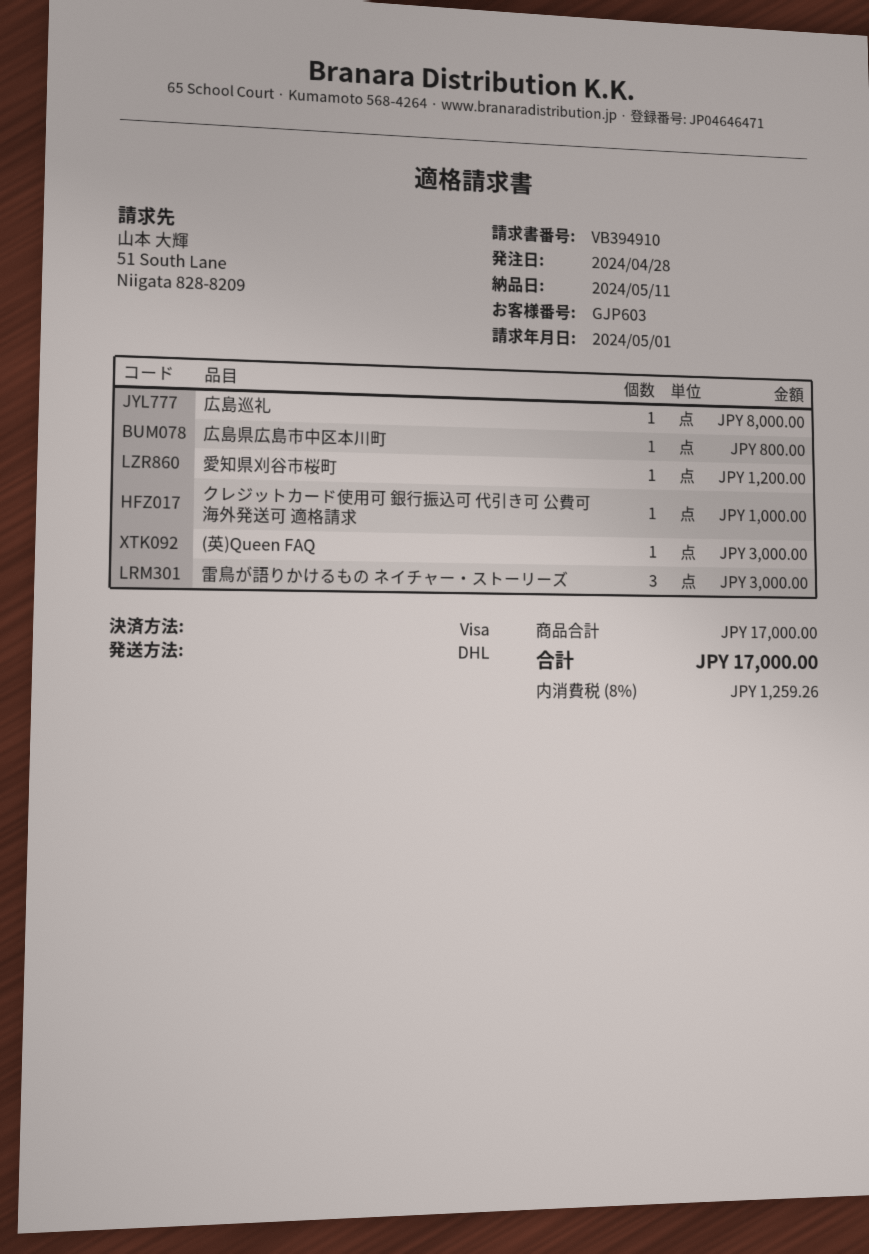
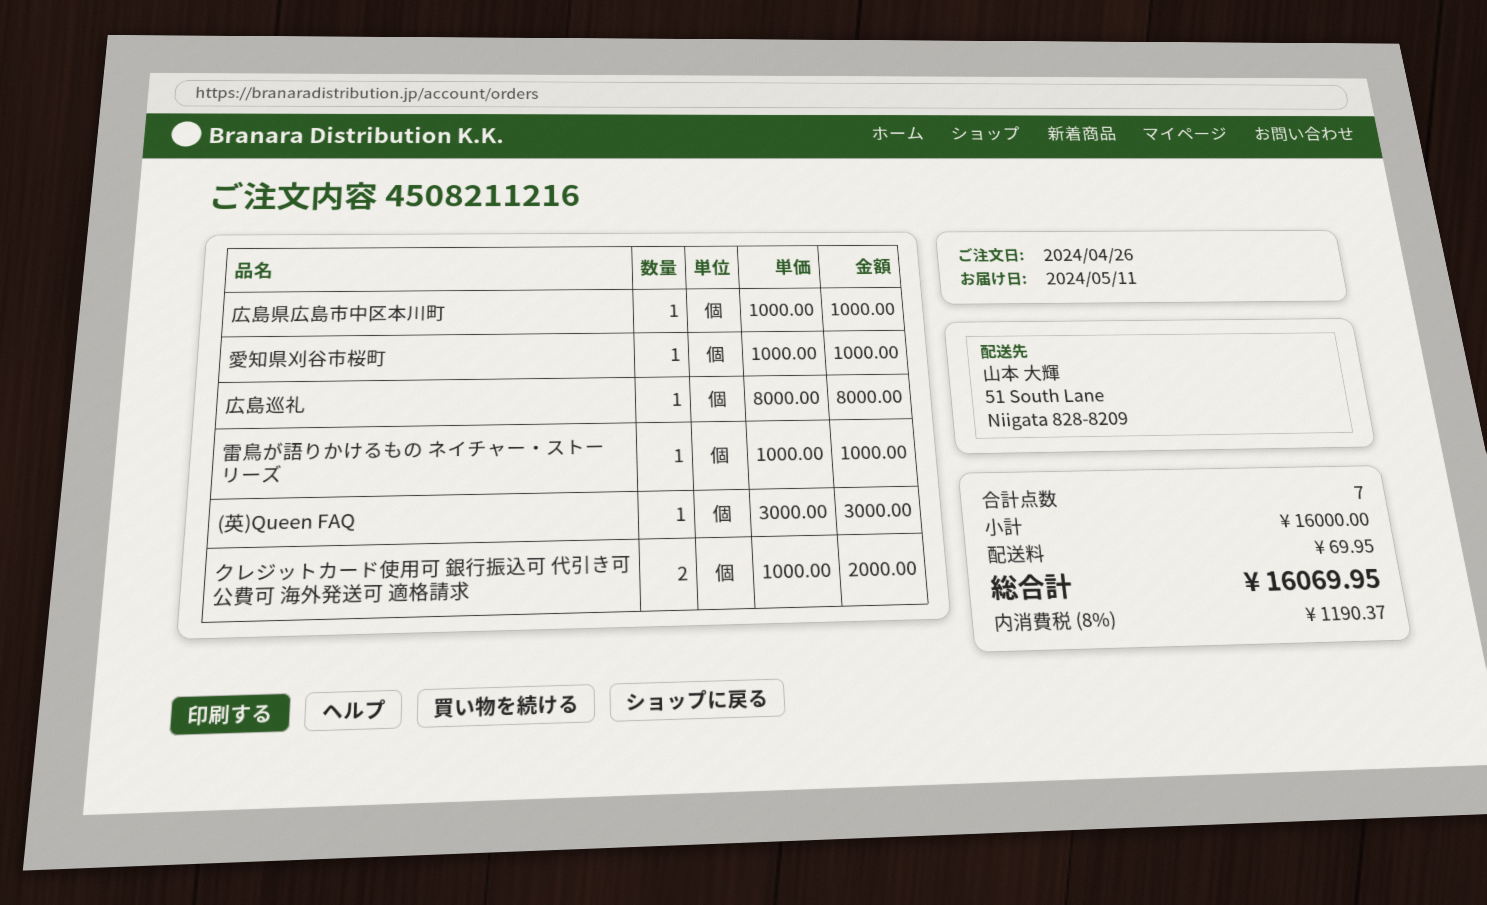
order date: 2024-04-28 -> 2024-04-26
広島県広島市中区本川町: 1 for 800.00 -> 1 for 1000.00
愛知県刈谷市桜町: 1 for 1200.00 -> 1 for 1000.00
クレジットカード使用可 銀行振込可 代引き可 公費可 海外発送可 適格請求: 1 for 1000.00 -> 2 for 2000.00
雷鳥が語りかけるもの ネイチャー・ストーリーズ: 3 for 3000.00 -> 1 for 1000.00
subtotal: 17000.00 -> 16000.00
shipping: none -> 69.95
tax: 8% = 1259.26 -> 8% = 1190.37
total: 17000.00 -> 16069.95

